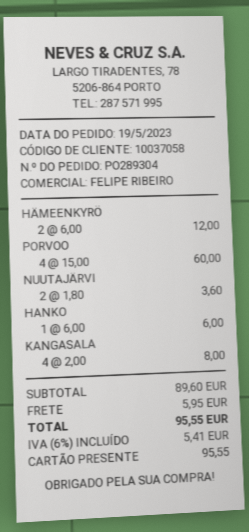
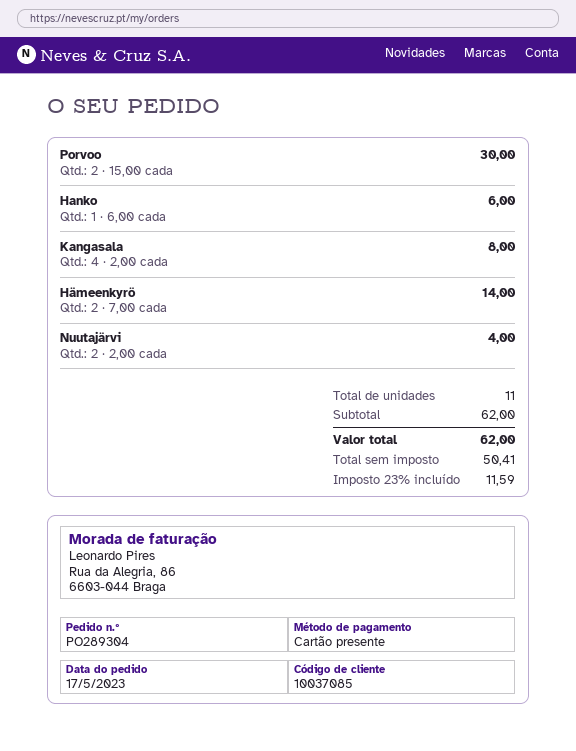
order date: 2023-05-19 -> 2023-05-17
customer number: 10037058 -> 10037085
HÄMEENKYRÖ: 2 x 6.00 = 12.00 -> 2 x 7.00 = 14.00
PORVOO: 4 x 15.00 = 60.00 -> 2 x 15.00 = 30.00
NUUTAJÄRVI: 2 x 1.80 = 3.60 -> 2 x 2.00 = 4.00
subtotal: 89.60 -> 62.00
shipping: 5.95 -> none
tax: 6% = 5.41 -> 23% = 11.59
total: 95.55 -> 62.00

